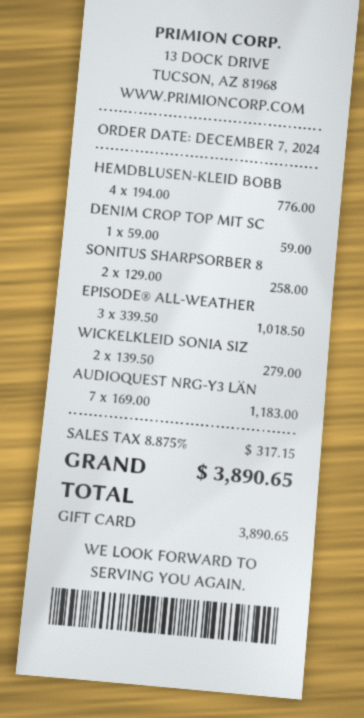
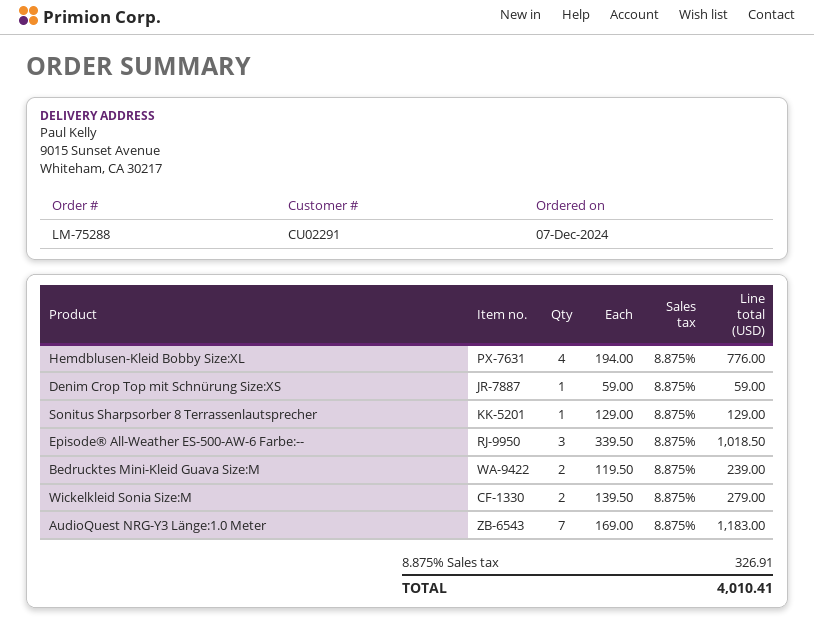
SONITUS SHARPSORBER 8: 2 x 129.00 = 258.00 -> 1 x 129.00 = 129.00
Bedrucktes Mini-Kleid Guava Size:M: none -> 2 x 119.50 = 239.00
tax: 8.875% = 317.15 -> 8.875% = 326.91
total: 3890.65 -> 4010.41

